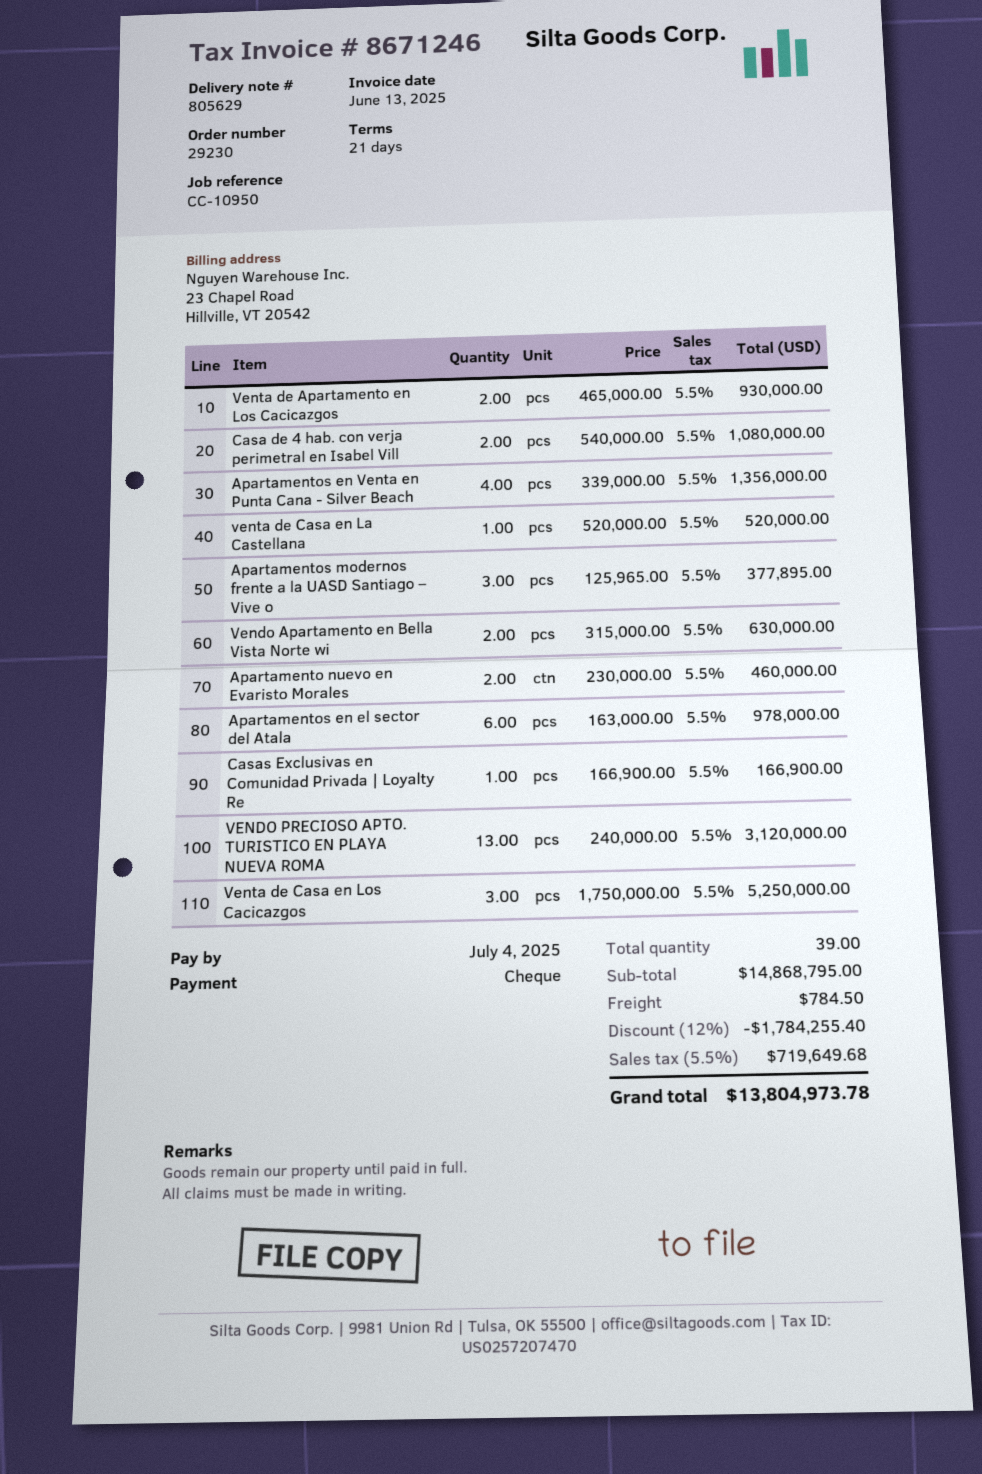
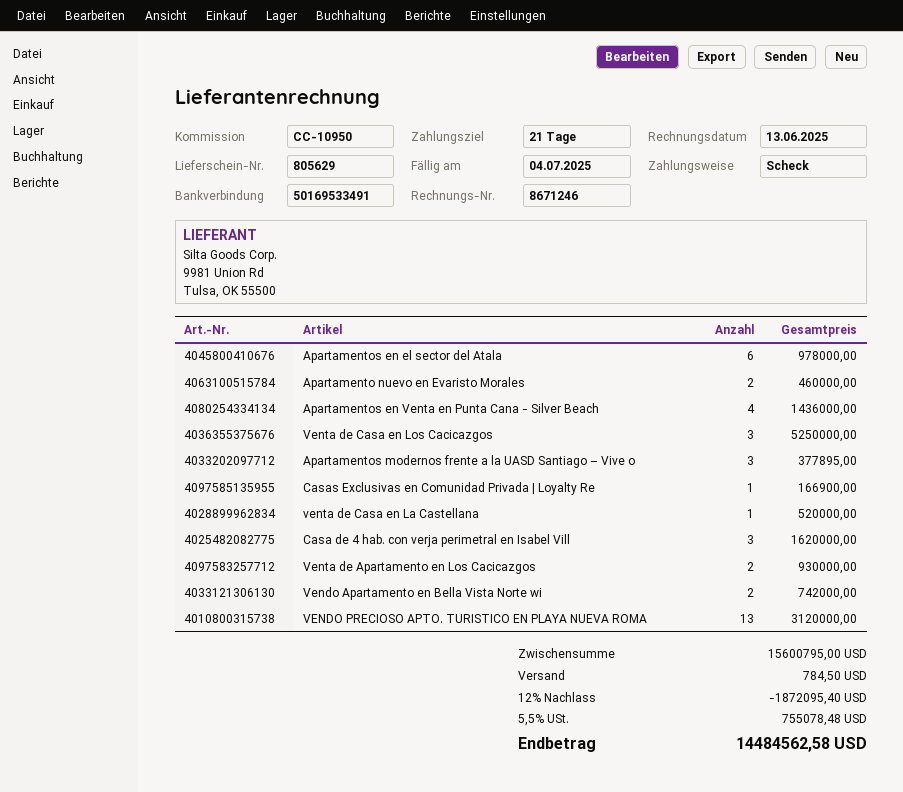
Casa de 4 hab. con verja perimetral en Isabel Vill: 2 for 1080000.00 -> 3 for 1620000.00
Apartamentos en Venta en Punta Cana - Silver Beach: 4 for 1356000.00 -> 4 for 1436000.00
Vendo Apartamento en Bella Vista Norte wi: 2 for 630000.00 -> 2 for 742000.00
subtotal: 14868795.00 -> 15600795.00
discount: 12% = 1784255.40 -> 12% = 1872095.40
tax: 5.5% = 719649.68 -> 5.5% = 755078.48
total: 13804973.78 -> 14484562.58

